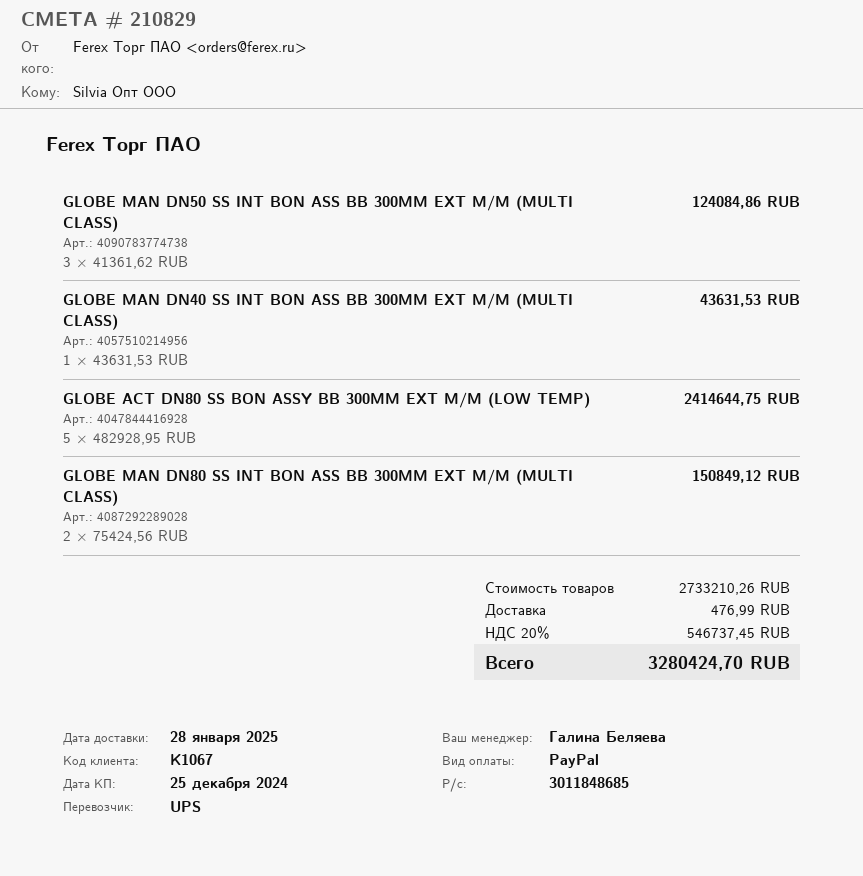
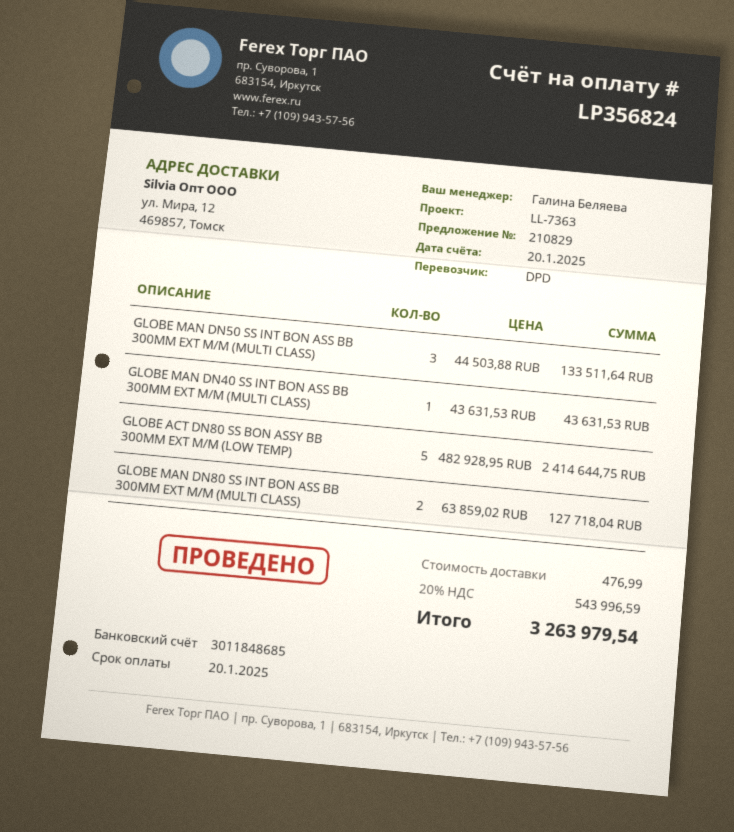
shipping method: UPS -> DPD
GLOBE MAN DN50 SS INT BON ASS BB 300MM EXT M/M (MULTI CLASS): 3 x 41361.62 = 124084.86 -> 3 x 44503.88 = 133511.64
GLOBE MAN DN80 SS INT BON ASS BB 300MM EXT M/M (MULTI CLASS): 2 x 75424.56 = 150849.12 -> 2 x 63859.02 = 127718.04
tax: 20% = 546737.45 -> 20% = 543996.59
total: 3280424.70 -> 3263979.54

